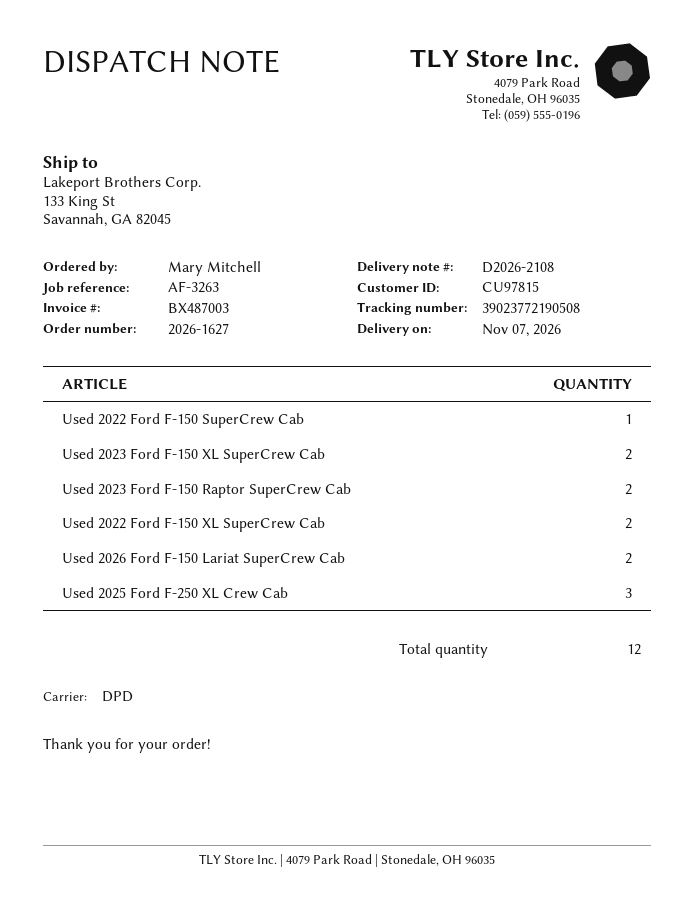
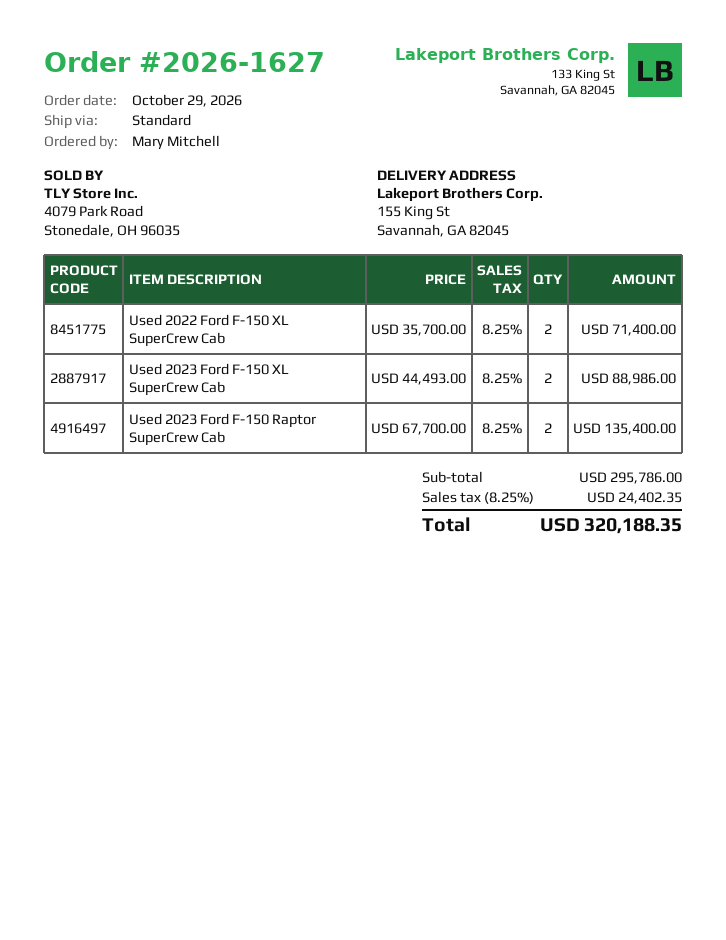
shipping method: DPD -> standard
ship to: 133 King St, Savannah, GA 82045 -> 155 King St, Savannah, GA 82045
Used 2022 Ford F-150 SuperCrew Cab: 1 -> none
Used 2026 Ford F-150 Lariat SuperCrew Cab: 2 -> none
Used 2025 Ford F-250 XL Crew Cab: 3 -> none

